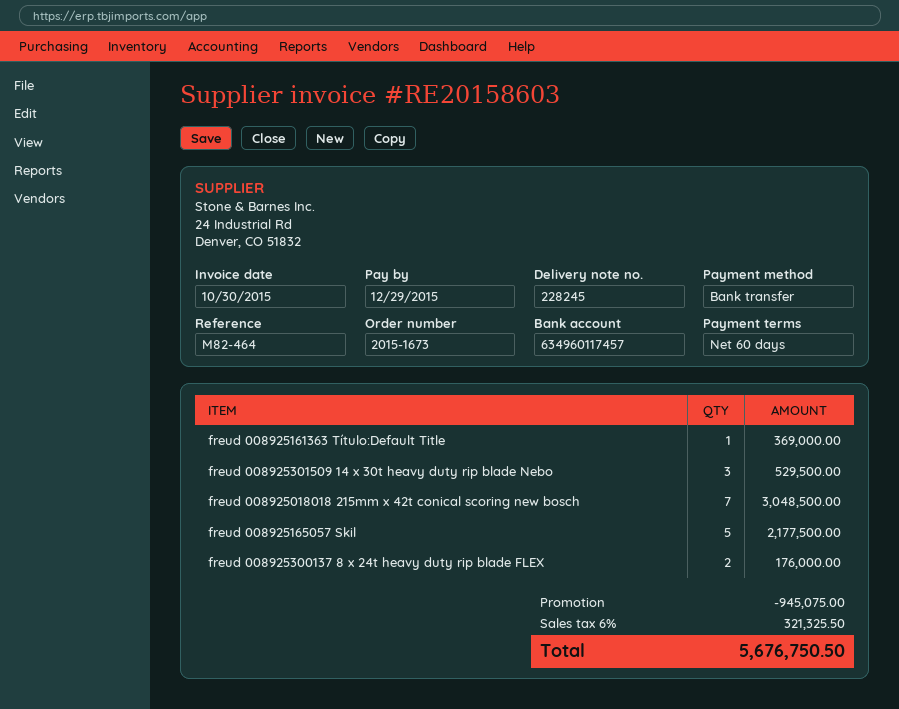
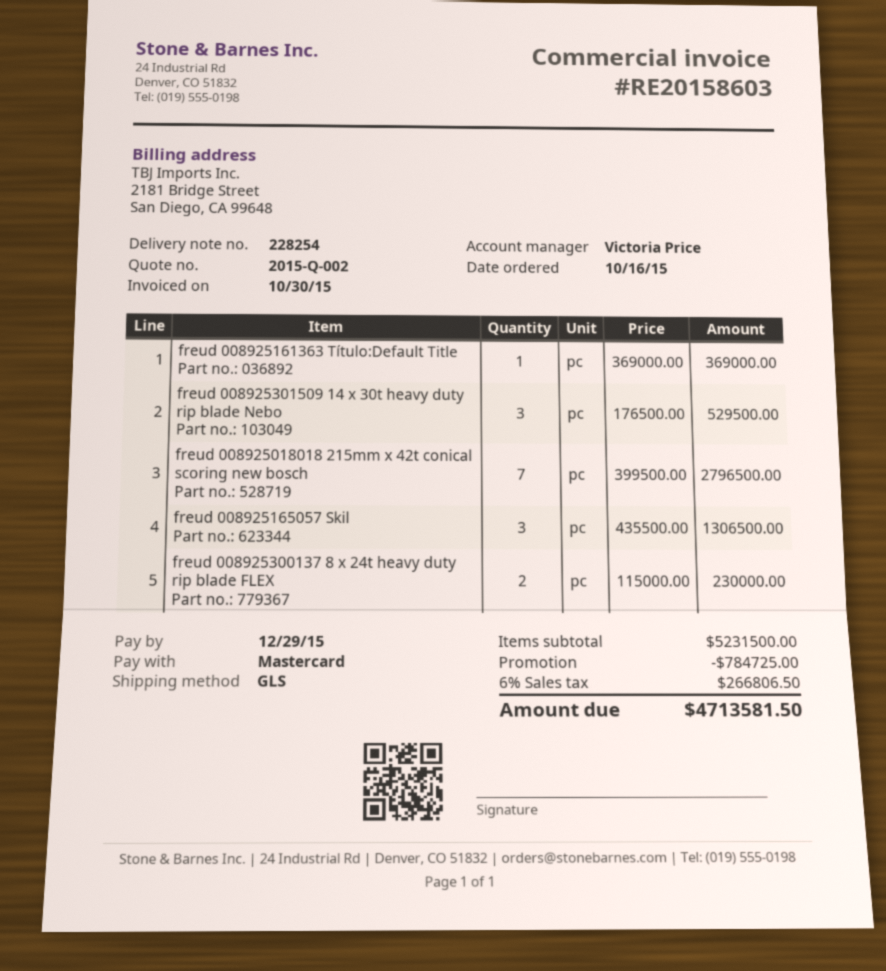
delivery note number: 228245 -> 228254
payment method: bank transfer -> Mastercard
freud 008925018018 215mm x 42t conical scoring new bosch: 7 for 3048500.00 -> 7 for 2796500.00
freud 008925165057 Skil: 5 for 2177500.00 -> 3 for 1306500.00
freud 008925300137 8 x 24t heavy duty rip blade FLEX: 2 for 176000.00 -> 2 for 230000.00
discount: 945075.00 -> 784725.00
tax: 6% = 321325.50 -> 6% = 266806.50
total: 5676750.50 -> 4713581.50

